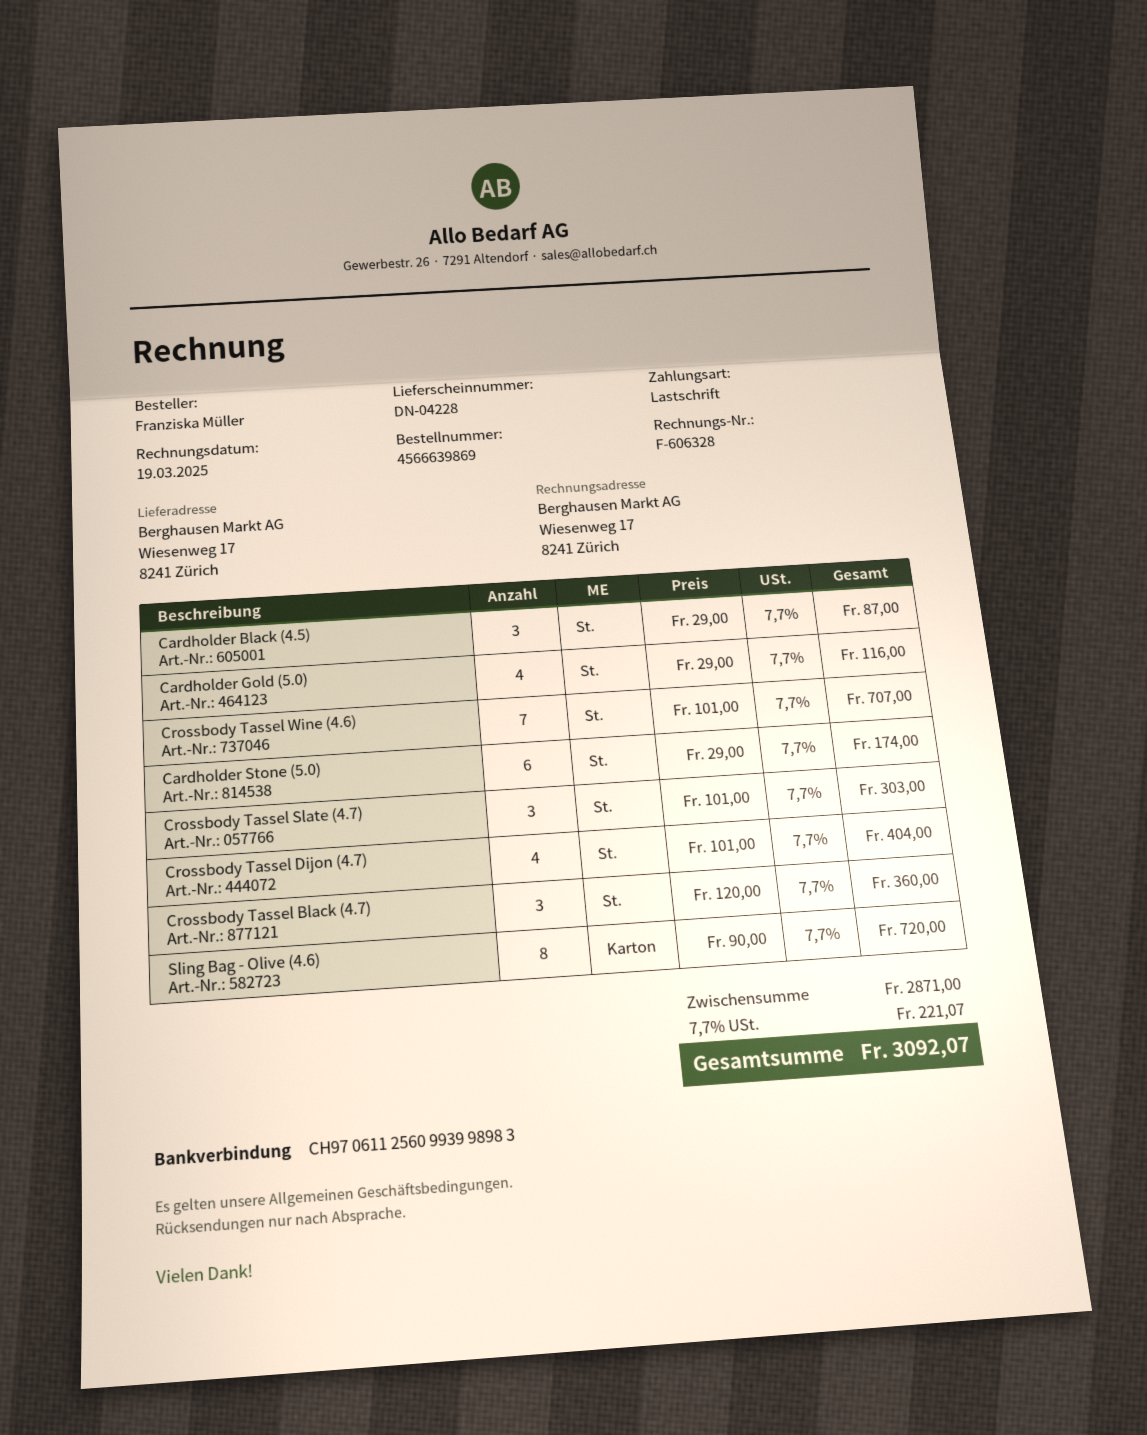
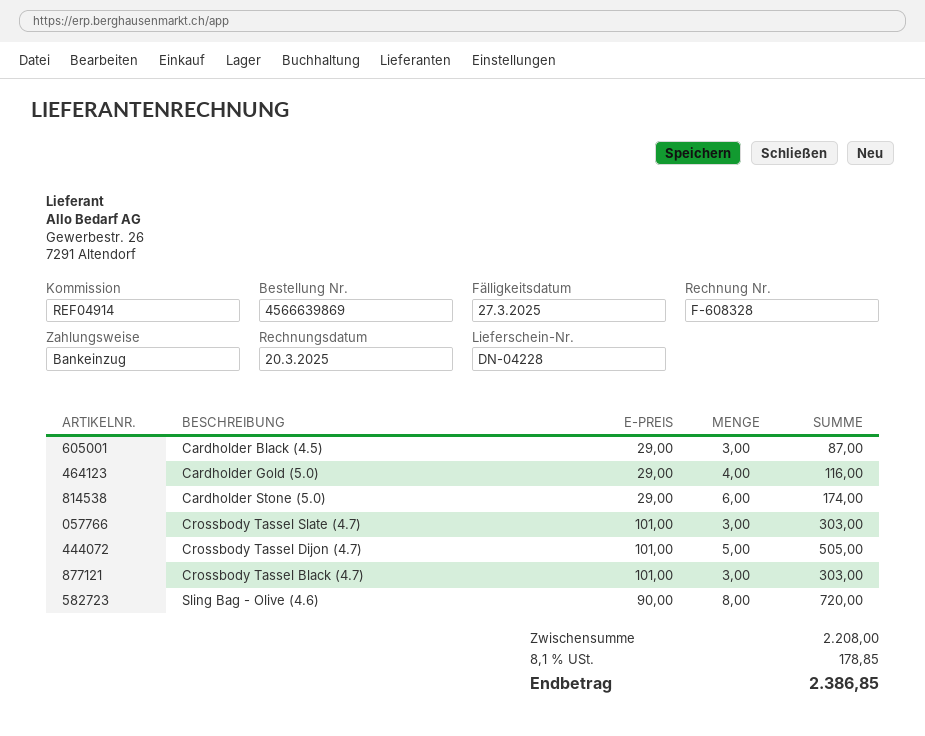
invoice number: F-606328 -> F-608328
invoice date: 2025-03-19 -> 2025-03-20
Crossbody Tassel Wine (4.6): 7 x 101.00 = 707.00 -> none
Crossbody Tassel Dijon (4.7): 4 x 101.00 = 404.00 -> 5 x 101.00 = 505.00
Crossbody Tassel Black (4.7): 3 x 120.00 = 360.00 -> 3 x 101.00 = 303.00
subtotal: 2871.00 -> 2208.00
tax: 7.7% = 221.07 -> 8.1% = 178.85
total: 3092.07 -> 2386.85

